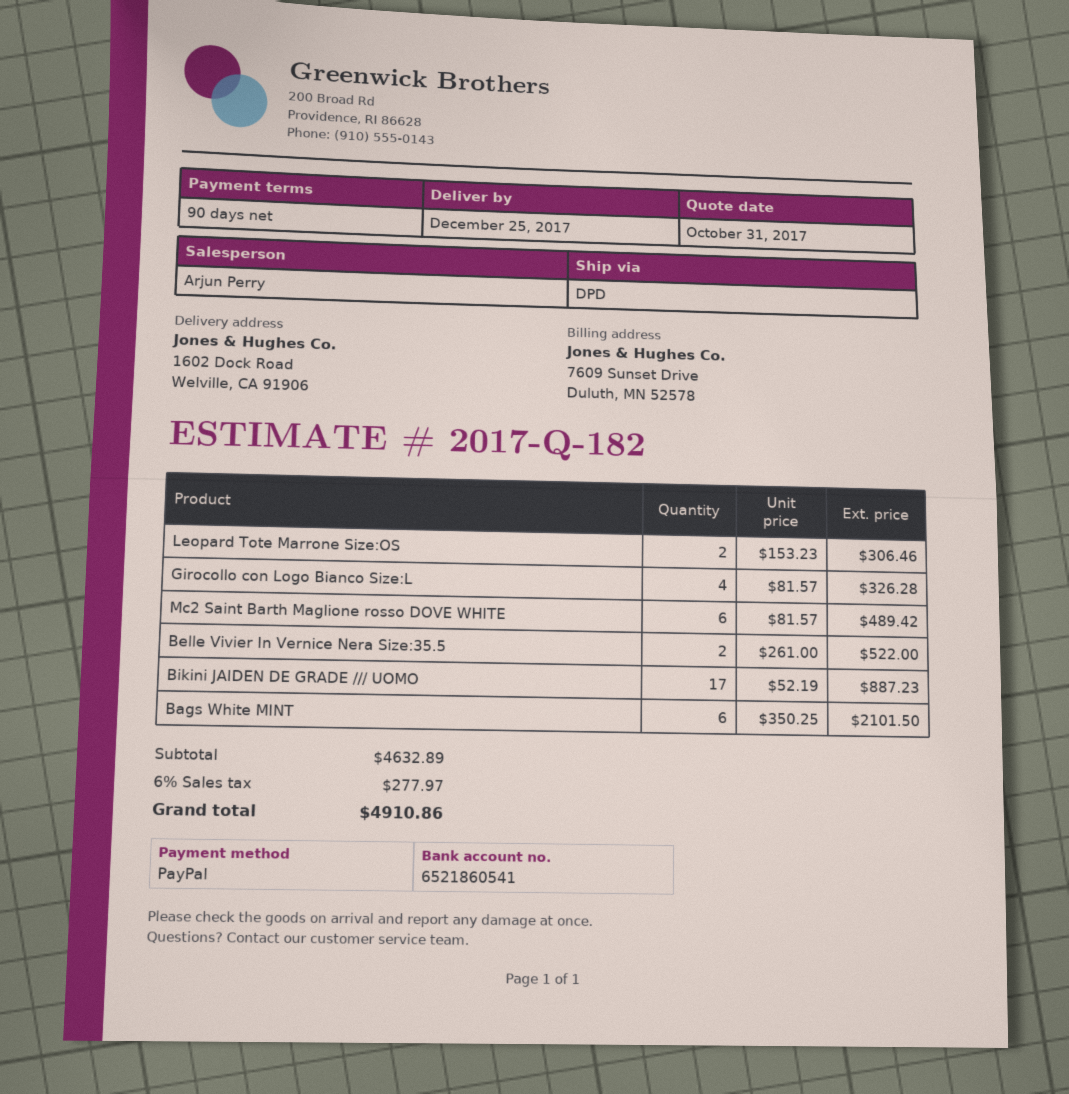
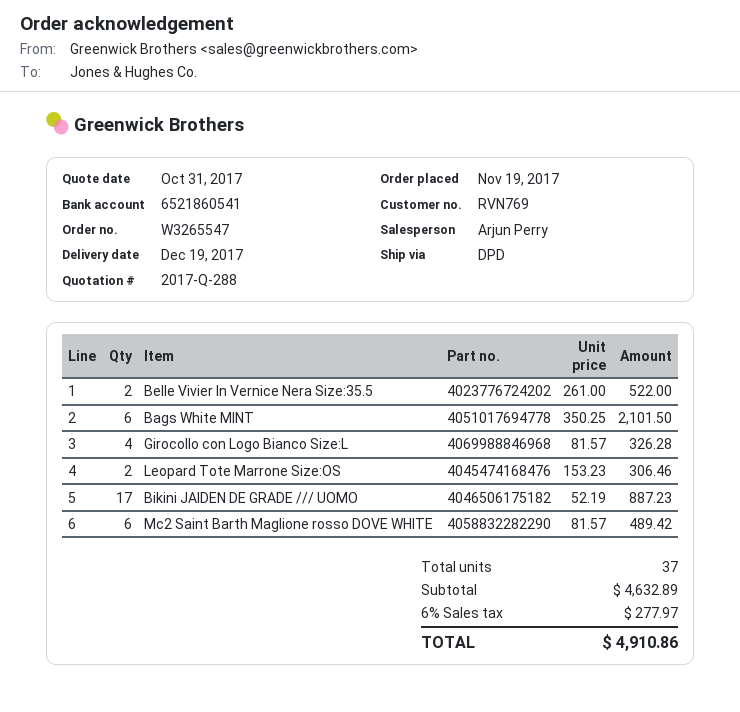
quote number: 2017-Q-182 -> 2017-Q-288
delivery date: 2017-12-25 -> 2017-12-19

